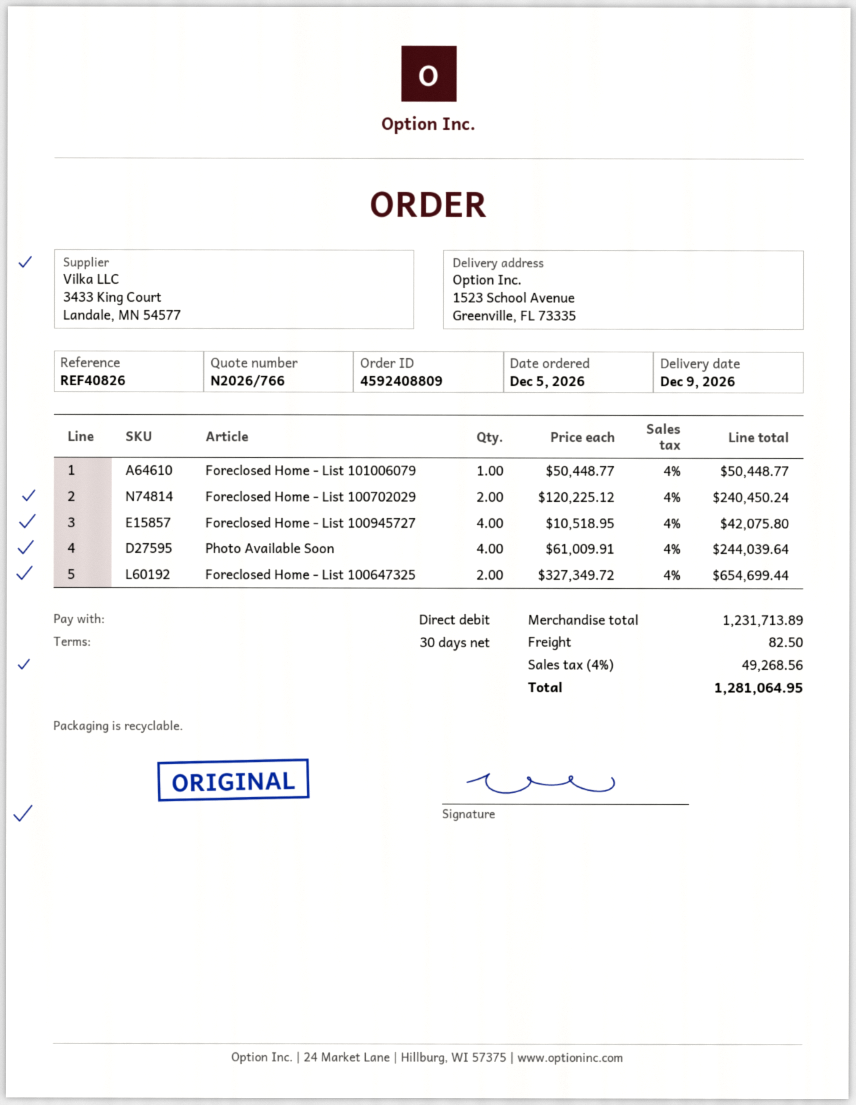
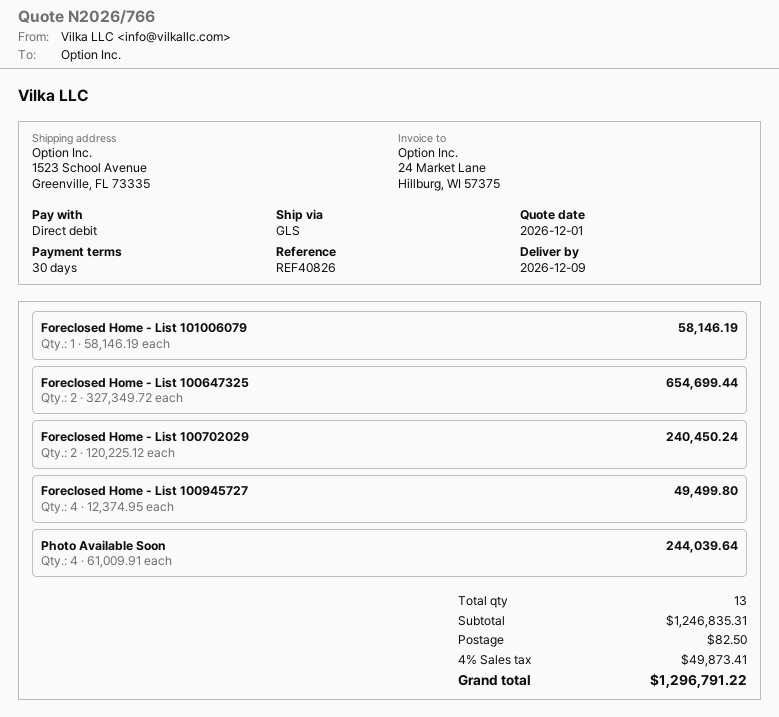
Foreclosed Home - List 101006079: 1 x 50448.77 = 50448.77 -> 1 x 58146.19 = 58146.19
Foreclosed Home - List 100945727: 4 x 10518.95 = 42075.80 -> 4 x 12374.95 = 49499.80
subtotal: 1231713.89 -> 1246835.31
tax: 4% = 49268.56 -> 4% = 49873.41
total: 1281064.95 -> 1296791.22

